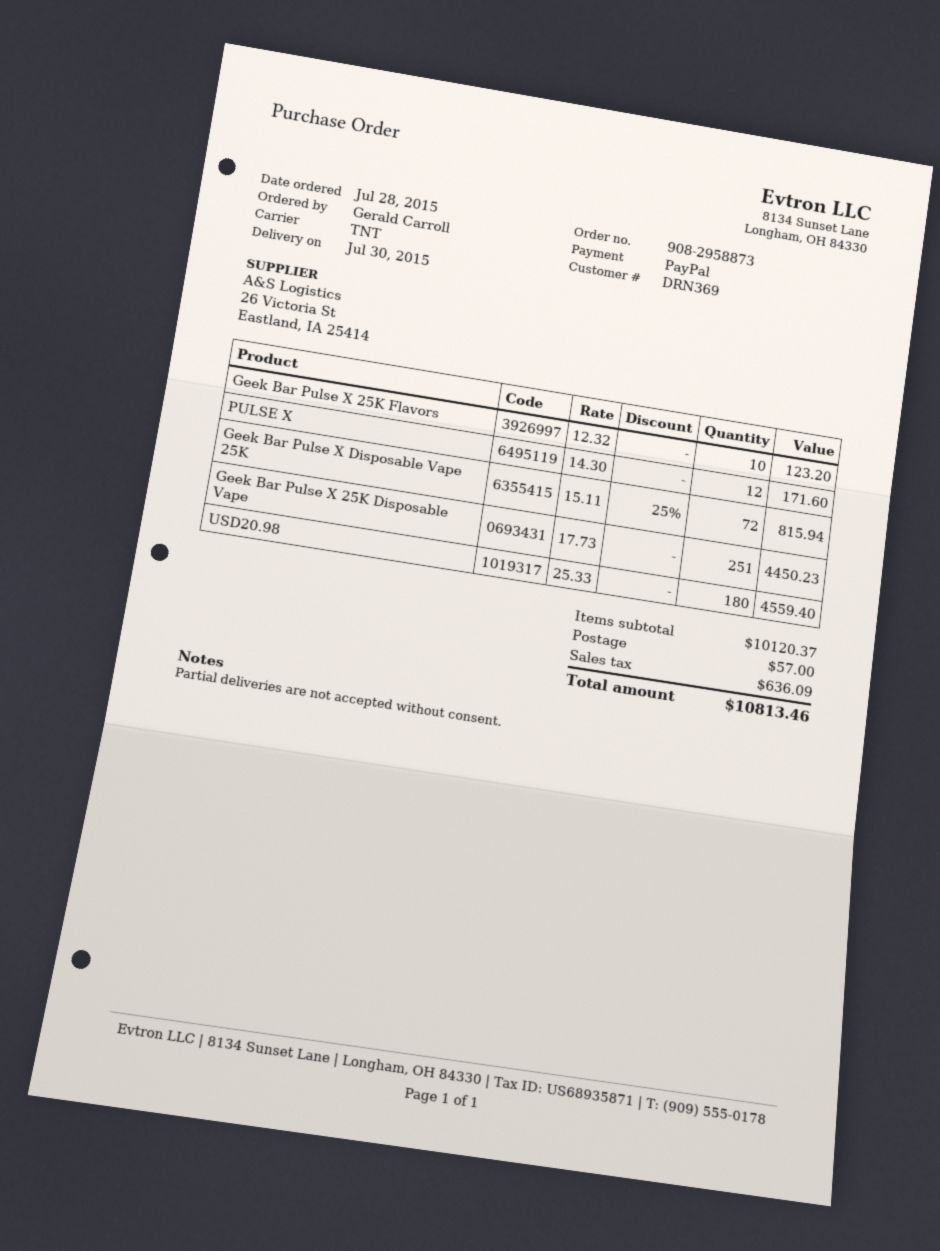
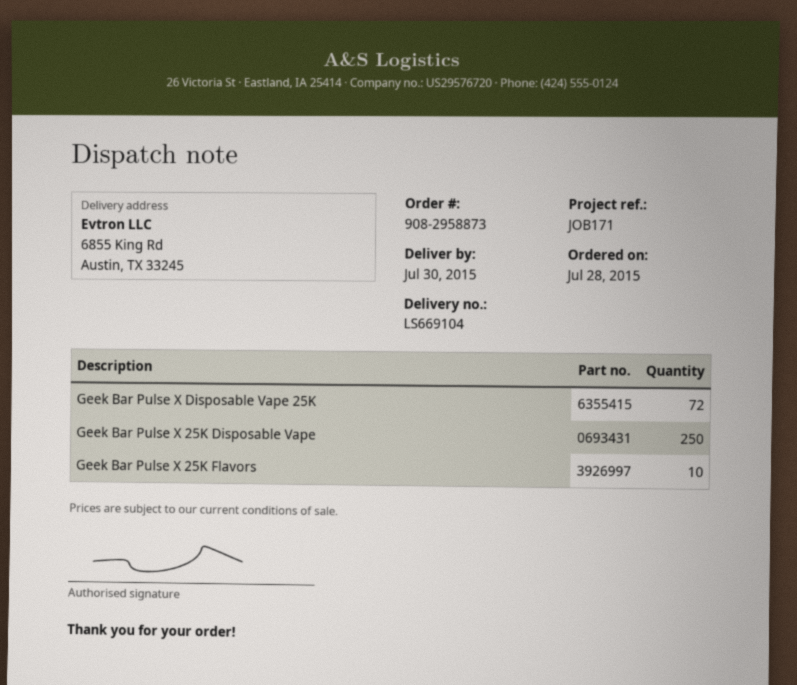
PULSE X: 12 -> none
Geek Bar Pulse X 25K Disposable Vape: 251 -> 250
USD20.98: 180 -> none

